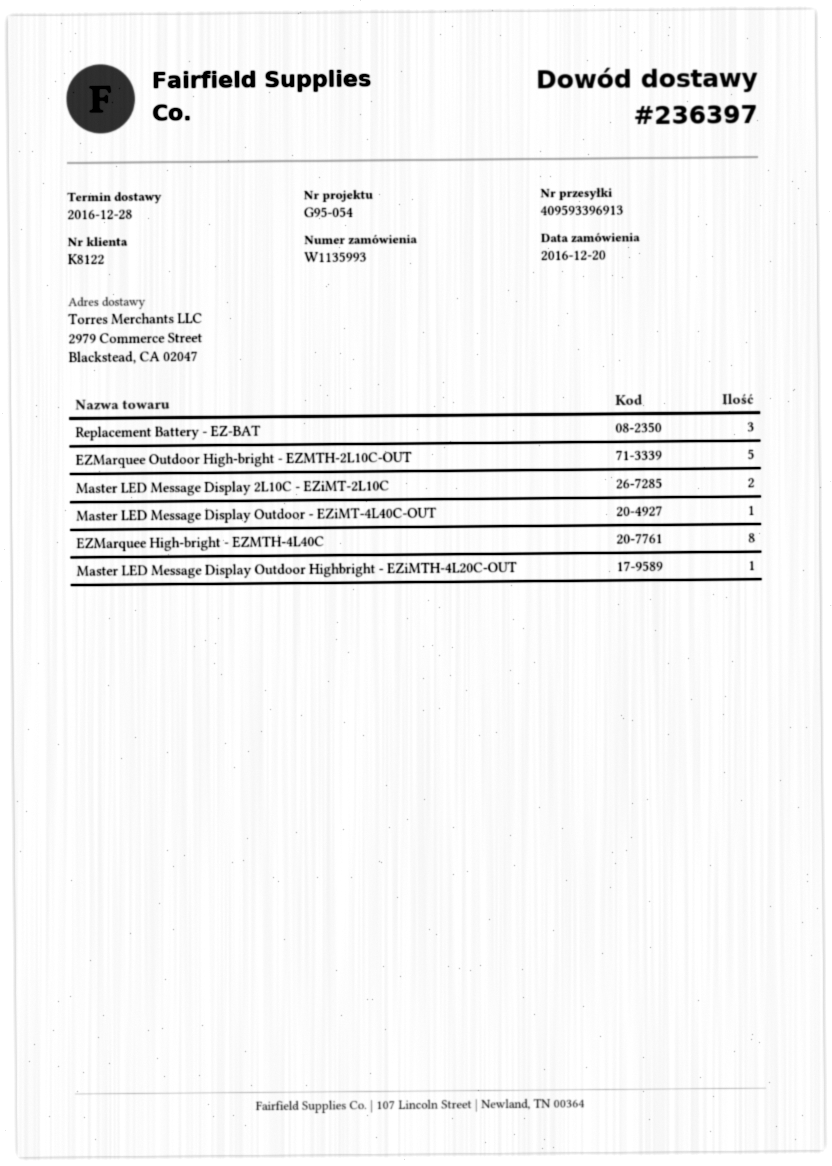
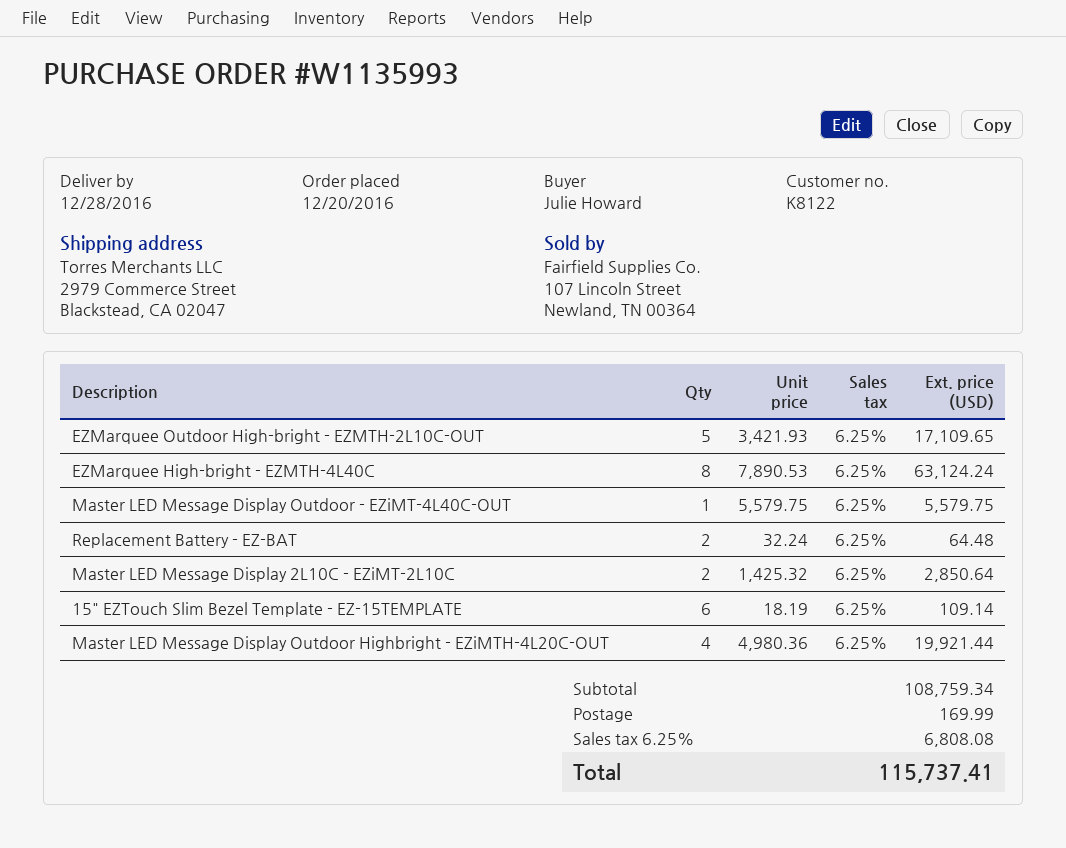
Replacement Battery - EZ-BAT: 3 -> 2
Master LED Message Display Outdoor Highbright - EZiMTH-4L20C-OUT: 1 -> 4
15" EZTouch Slim Bezel Template - EZ-15TEMPLATE: none -> 6

